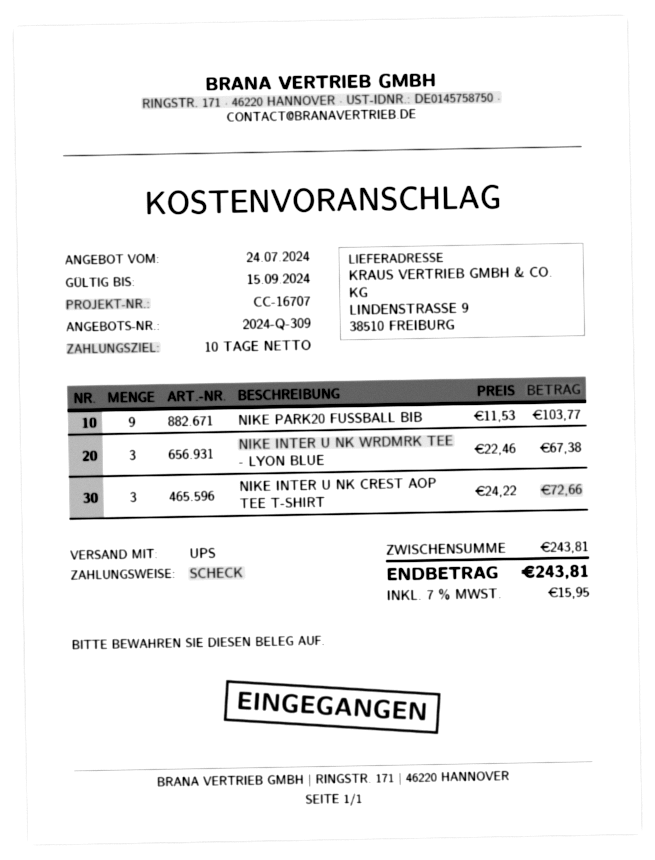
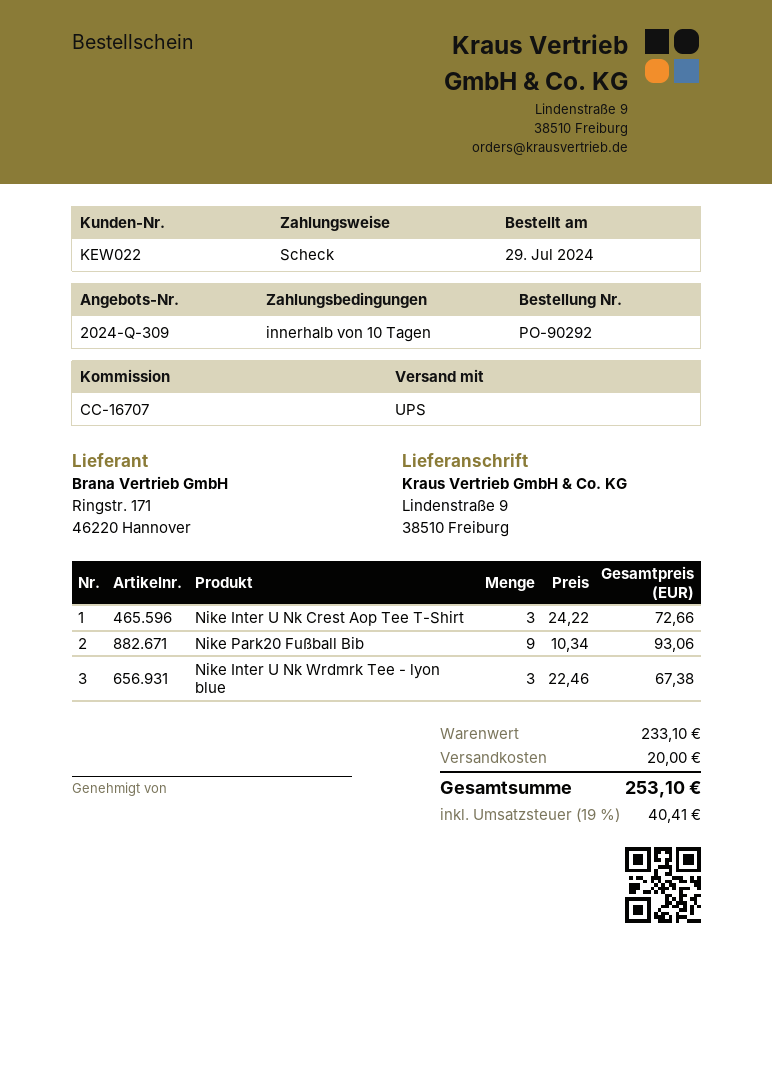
NIKE PARK20 FUSSBALL BIB: 9 x 11.53 = 103.77 -> 9 x 10.34 = 93.06
subtotal: 243.81 -> 233.10
shipping: none -> 20.00
tax: 7% = 15.95 -> 19% = 40.41
total: 243.81 -> 253.10

